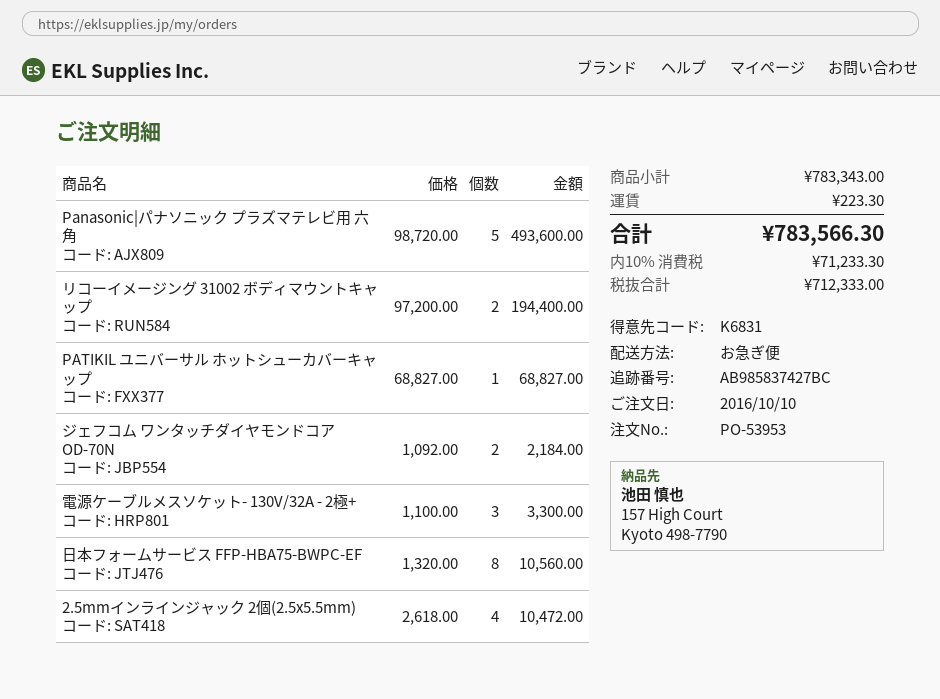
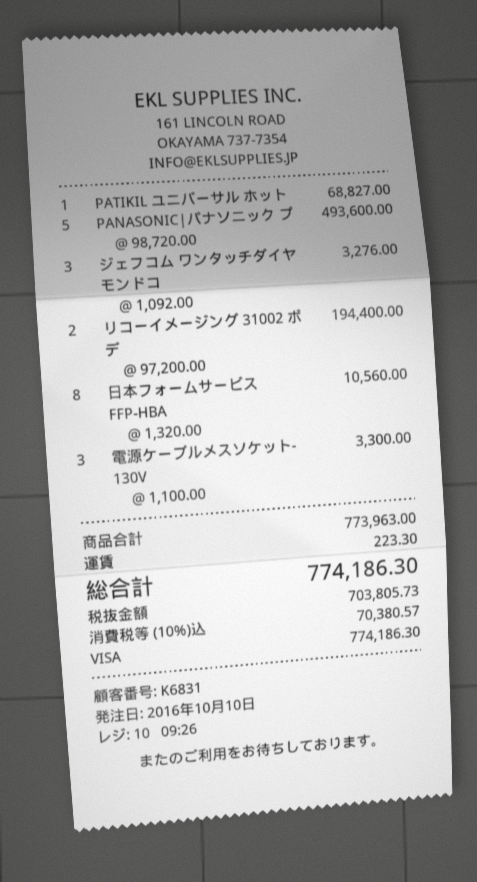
ジェフコム ワンタッチダイヤモンドコア OD-70N: 2 x 1092.00 = 2184.00 -> 3 x 1092.00 = 3276.00
2.5mmインラインジャック 2個(2.5x5.5mm): 4 x 2618.00 = 10472.00 -> none
subtotal: 783343.00 -> 773963.00
net: 712333.00 -> 703805.73
tax: 10% = 71233.30 -> 10% = 70380.57
total: 783566.30 -> 774186.30

